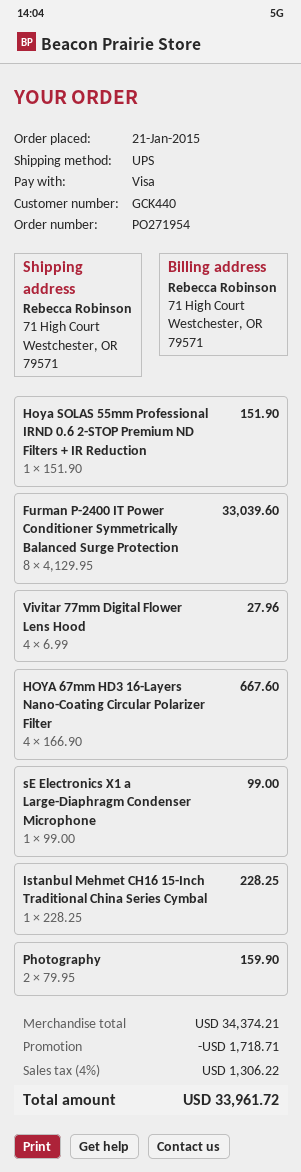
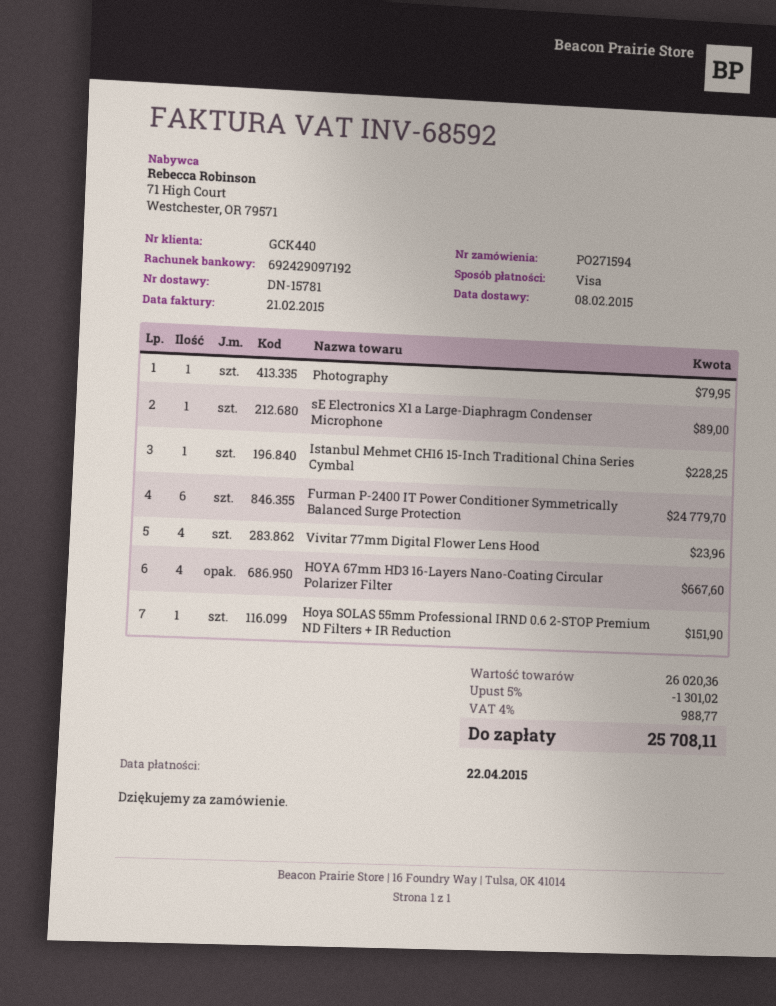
order number: PO271954 -> PO271594
Furman P-2400 IT Power Conditioner Symmetrically Balanced Surge Protection: 8 for 33039.60 -> 6 for 24779.70
Vivitar 77mm Digital Flower Lens Hood: 4 for 27.96 -> 4 for 23.96
sE Electronics X1 a Large-Diaphragm Condenser Microphone: 1 for 99.00 -> 1 for 89.00
Photography: 2 for 159.90 -> 1 for 79.95
subtotal: 34374.21 -> 26020.36
discount: 1718.71 -> 1301.02
tax: 4% = 1306.22 -> 4% = 988.77
total: 33961.72 -> 25708.11

